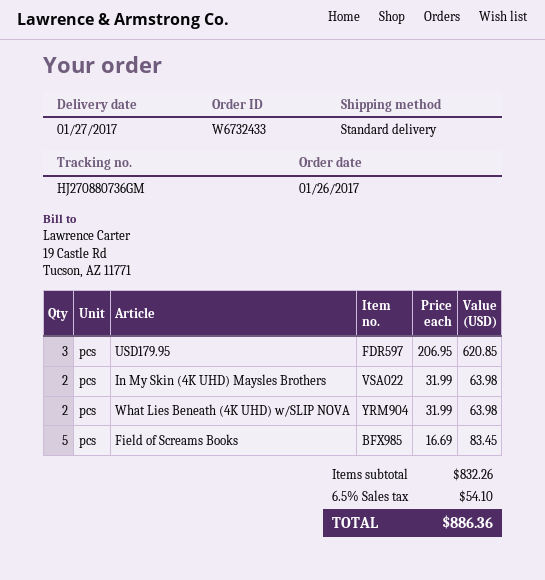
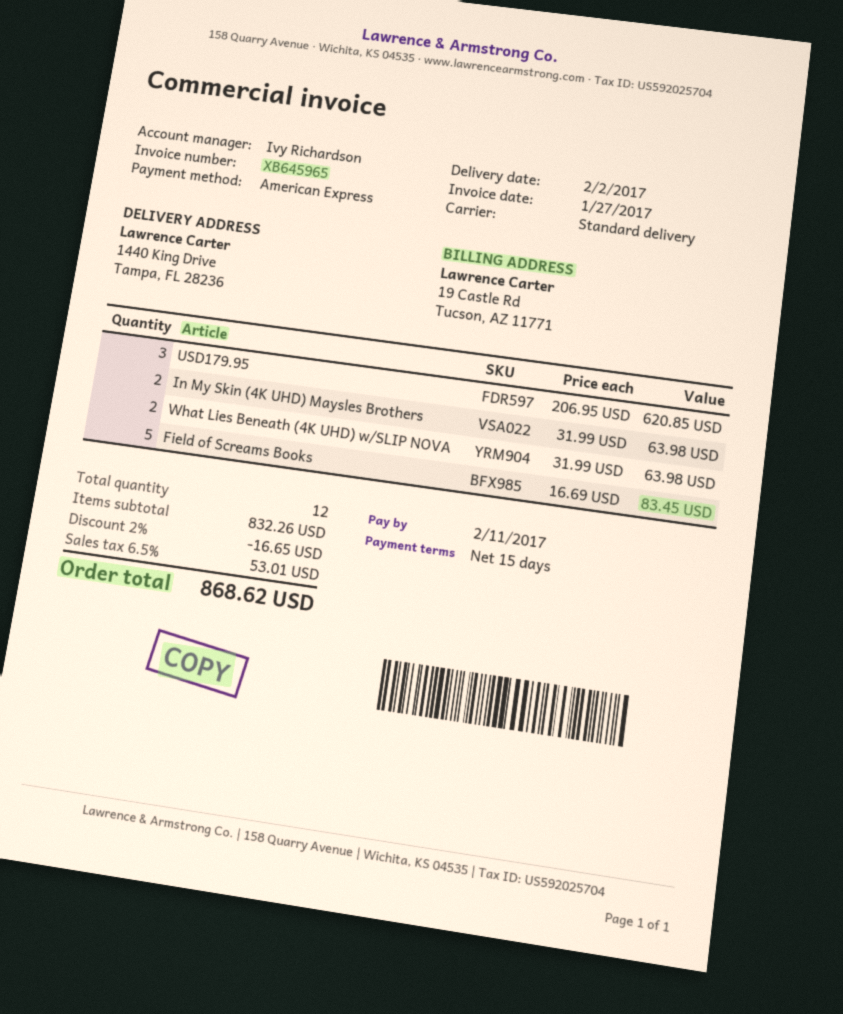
delivery date: 2017-01-27 -> 2017-02-02
discount: none -> 2% = 16.65
tax: 6.5% = 54.10 -> 6.5% = 53.01
total: 886.36 -> 868.62

